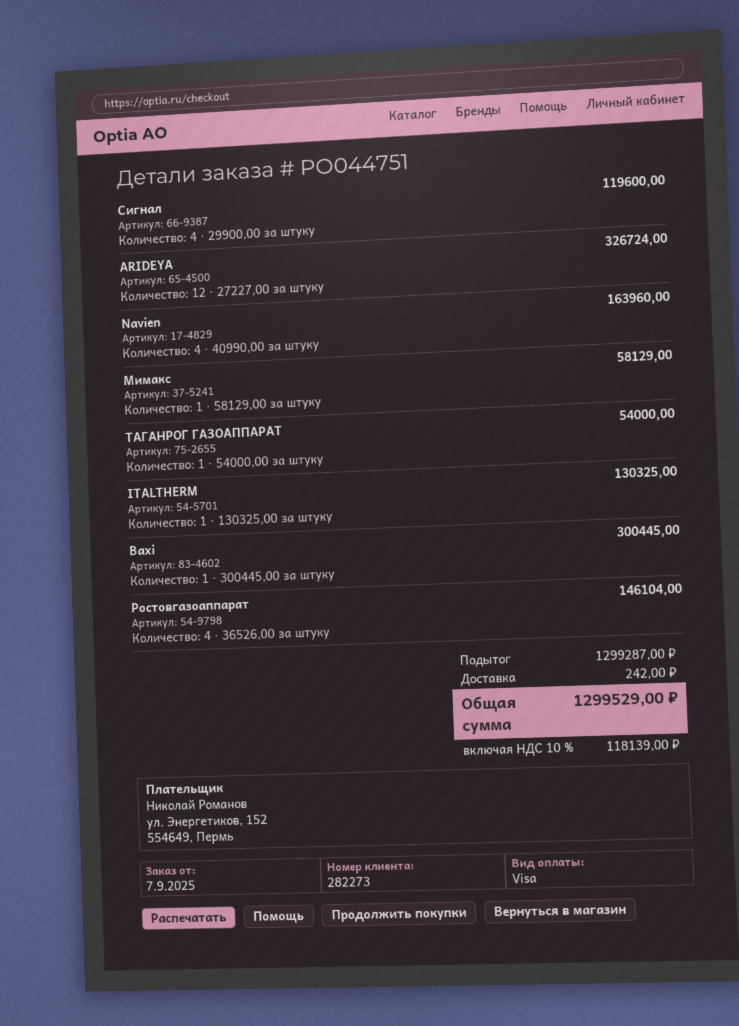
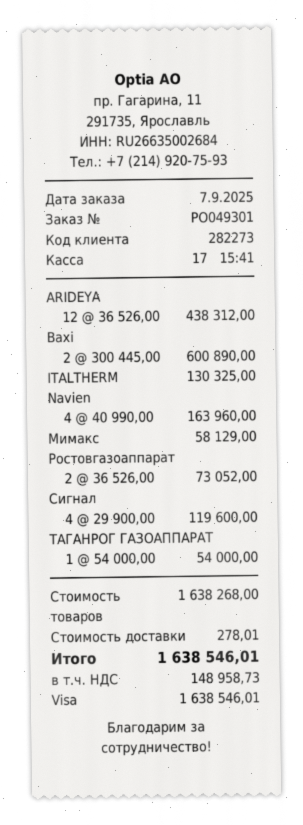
order number: PO044751 -> PO049301
ARIDEYA: 12 x 27227.00 = 326724.00 -> 12 x 36526.00 = 438312.00
Baxi: 1 x 300445.00 = 300445.00 -> 2 x 300445.00 = 600890.00
Ростовгазоаппарат: 4 x 36526.00 = 146104.00 -> 2 x 36526.00 = 73052.00
subtotal: 1299287.00 -> 1638268.00
shipping: 242.00 -> 278.01
tax: 118139.00 -> 148958.73
total: 1299529.00 -> 1638546.01

